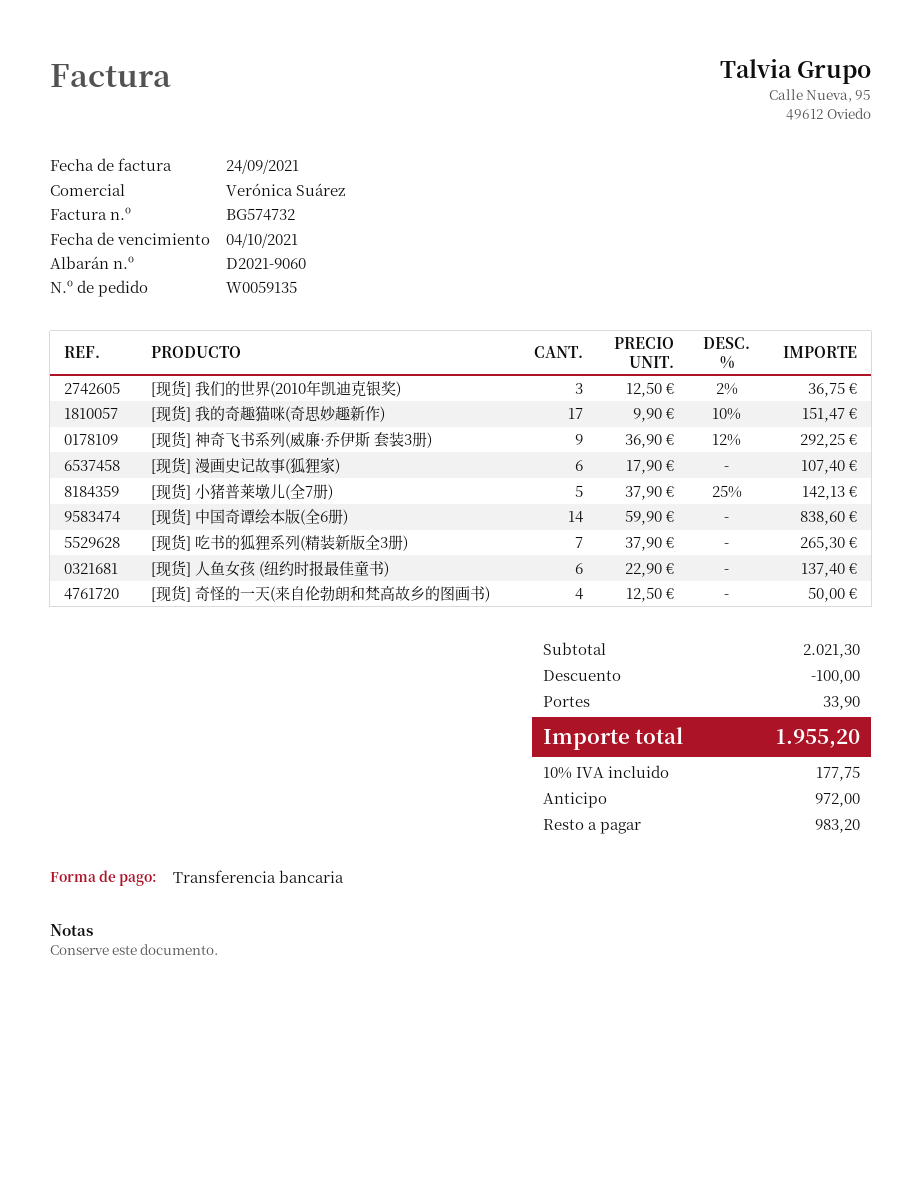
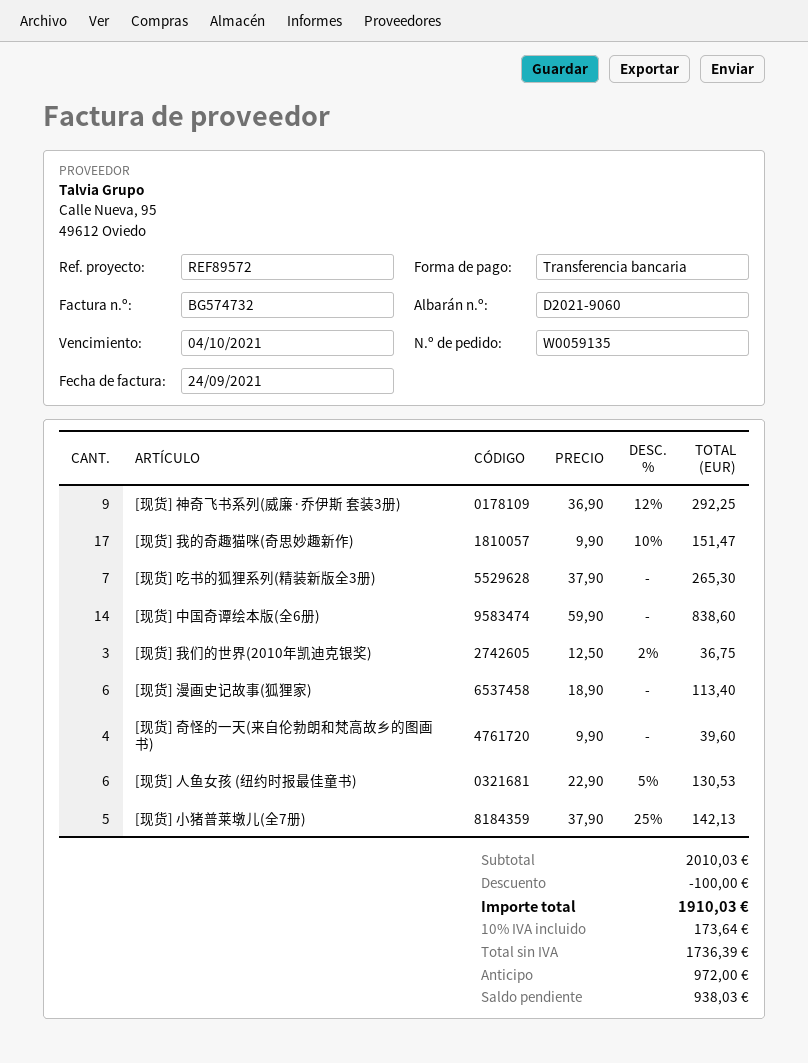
[现货] 漫画史记故事(狐狸家): 6 x 17.90 = 107.40 -> 6 x 18.90 = 113.40
[现货] 人鱼女孩 (纽约时报最佳童书): 6 x 22.90 = 137.40 -> 6 x 22.90 - 5% = 130.53
[现货] 奇怪的一天(来自伦勃朗和梵高故乡的图画书): 4 x 12.50 = 50.00 -> 4 x 9.90 = 39.60
subtotal: 2021.30 -> 2010.03
shipping: 33.90 -> none
tax: 10% = 177.75 -> 10% = 173.64
total: 1955.20 -> 1910.03
balance: 983.20 -> 938.03

